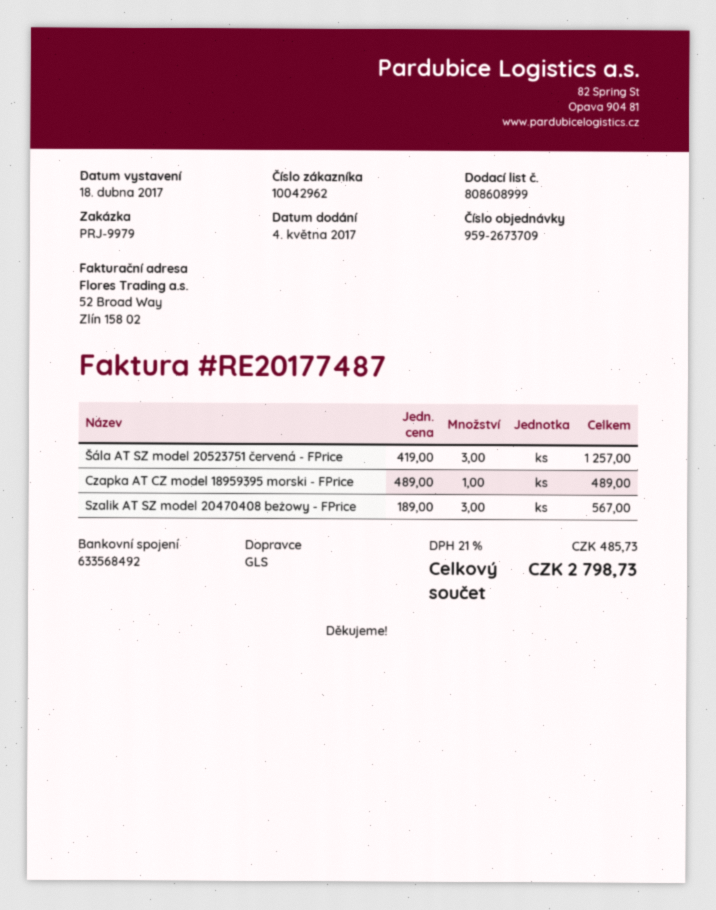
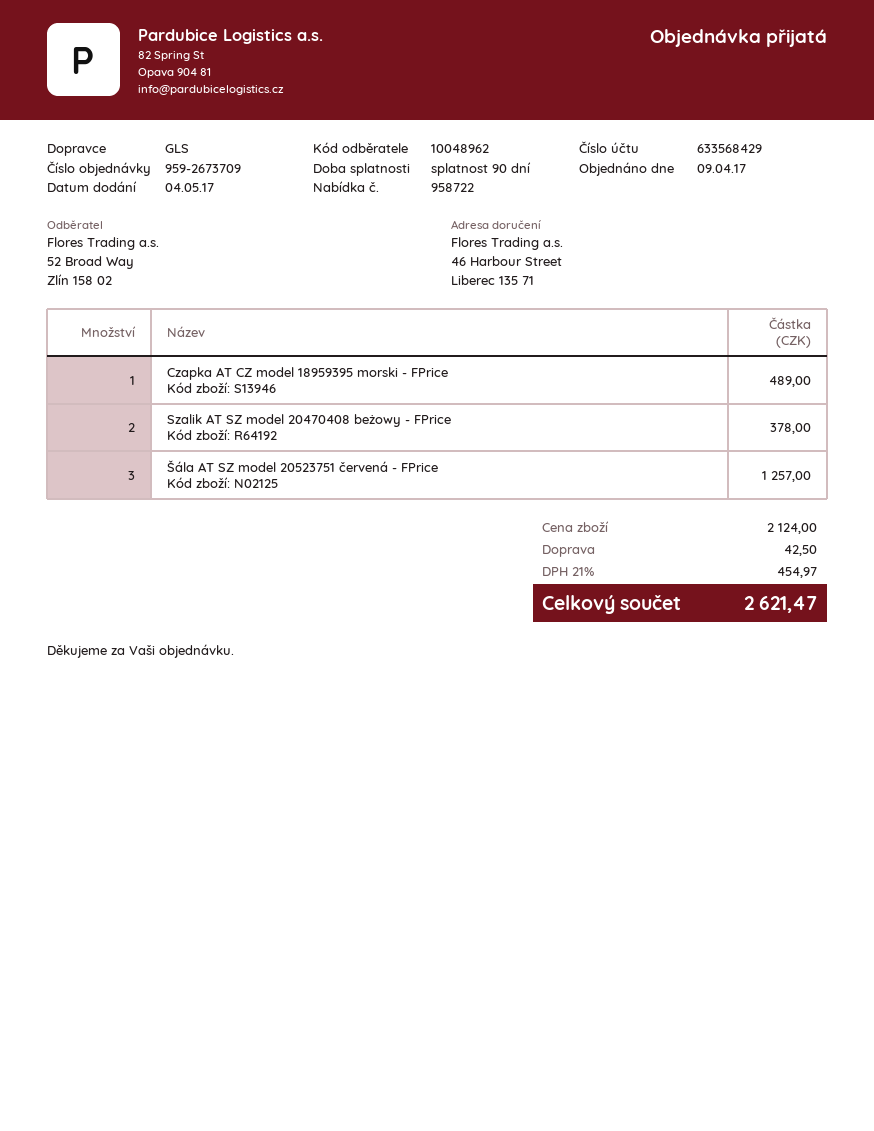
customer number: 10042962 -> 10048962
bank account: 633568492 -> 633568429
Szalik AT SZ model 20470408 beżowy - FPrice: 3 for 567.00 -> 2 for 378.00
shipping: none -> 42.50
tax: 21% = 485.73 -> 21% = 454.97
total: 2798.73 -> 2621.47

